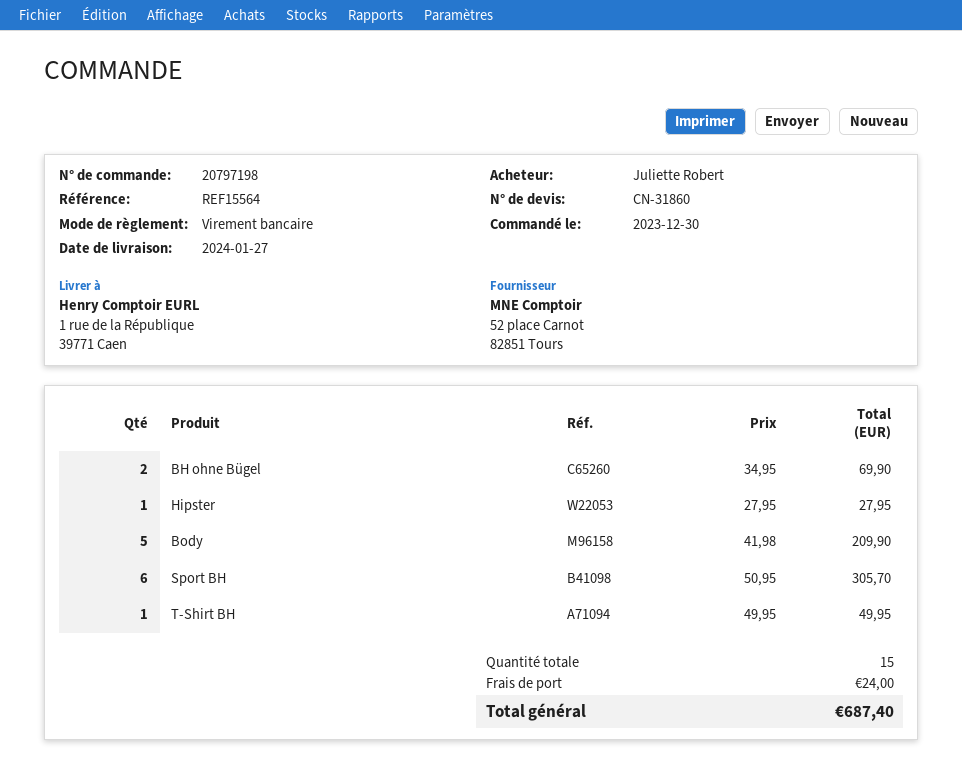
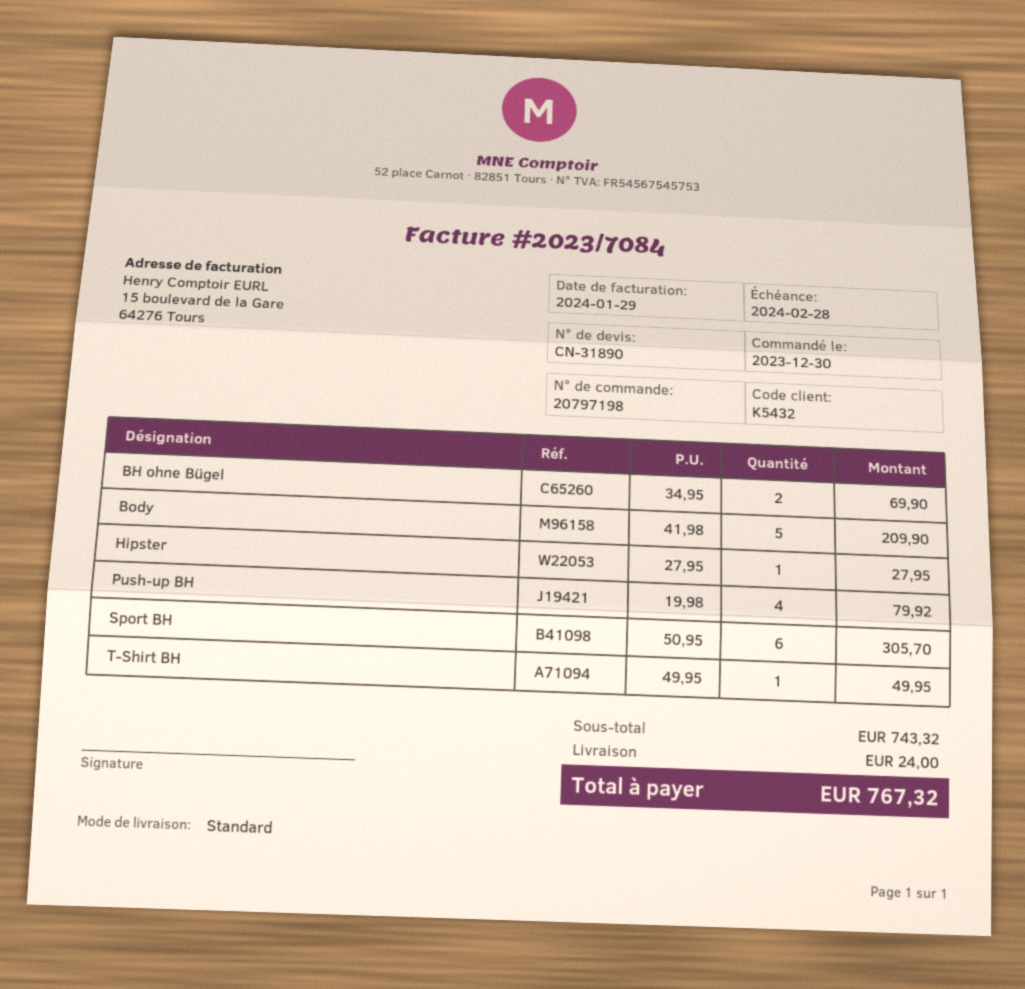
quote number: CN-31860 -> CN-31890
Push-up BH: none -> 4 x 19.98 = 79.92
total: 687.40 -> 767.32

